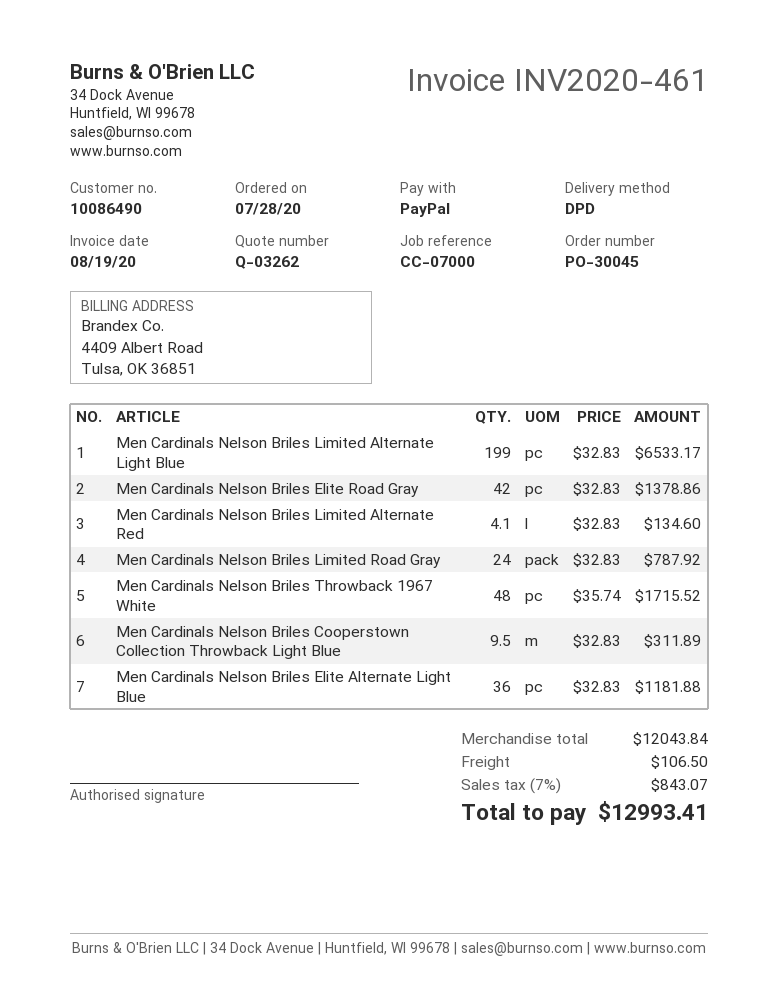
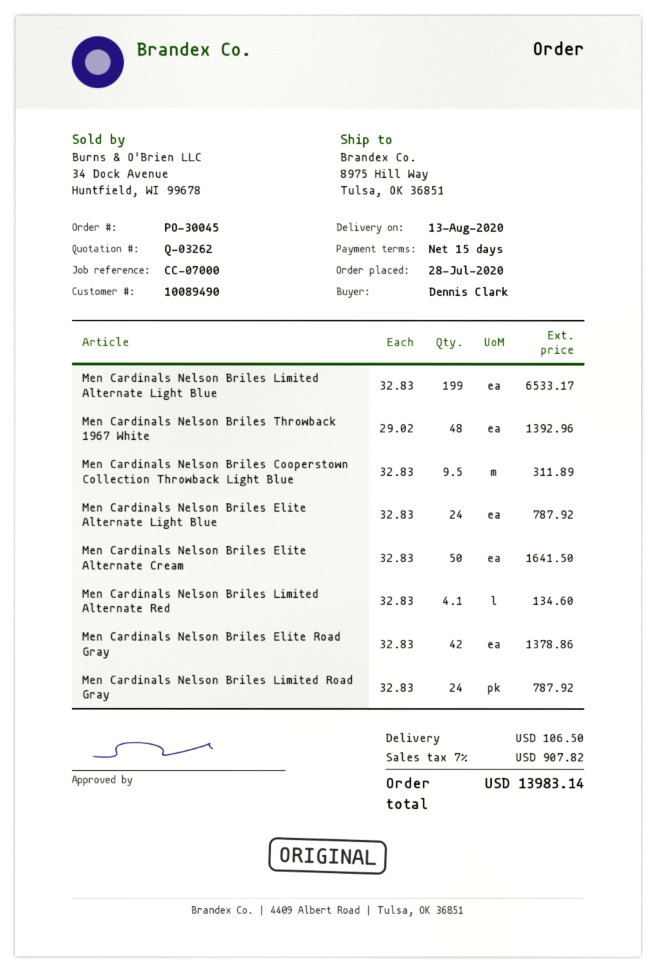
customer number: 10086490 -> 10089490
Men Cardinals Nelson Briles Throwback 1967 White: 48 x 35.74 = 1715.52 -> 48 x 29.02 = 1392.96
Men Cardinals Nelson Briles Elite Alternate Light Blue: 36 x 32.83 = 1181.88 -> 24 x 32.83 = 787.92
Men Cardinals Nelson Briles Elite Alternate Cream: none -> 50 x 32.83 = 1641.50
tax: 7% = 843.07 -> 7% = 907.82
total: 12993.41 -> 13983.14

